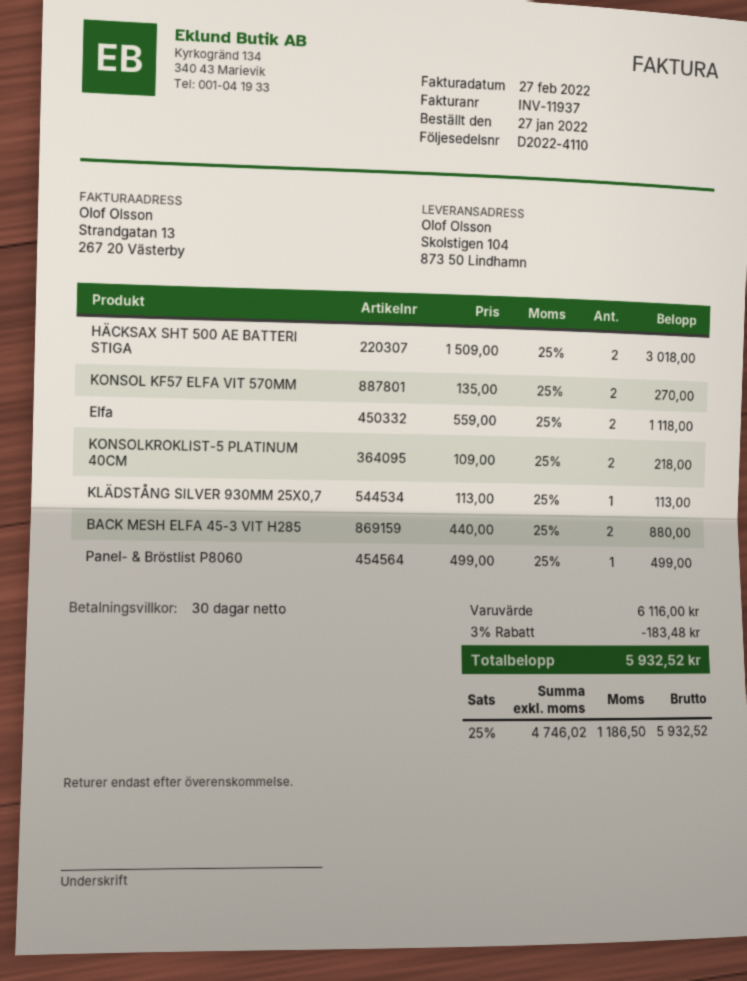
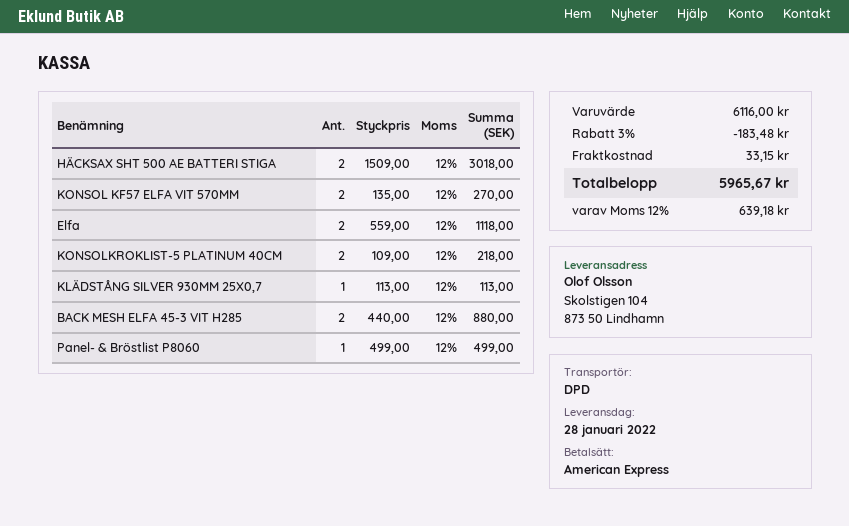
shipping: none -> 33.15
tax: 25% = 1186.50 -> 12% = 639.18
total: 5932.52 -> 5965.67

